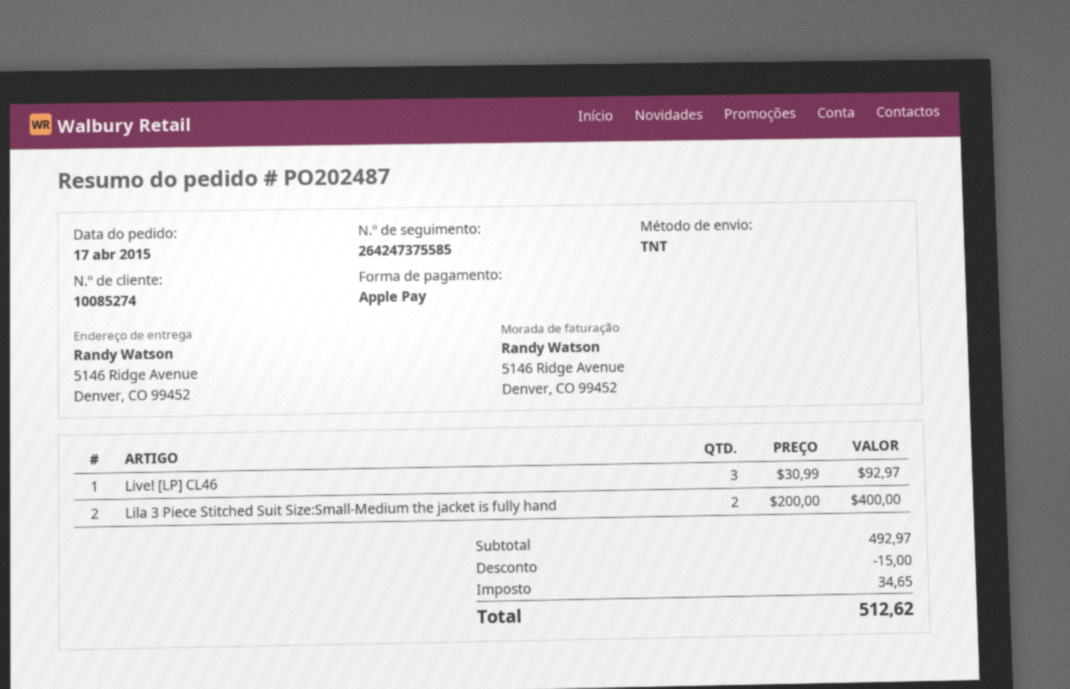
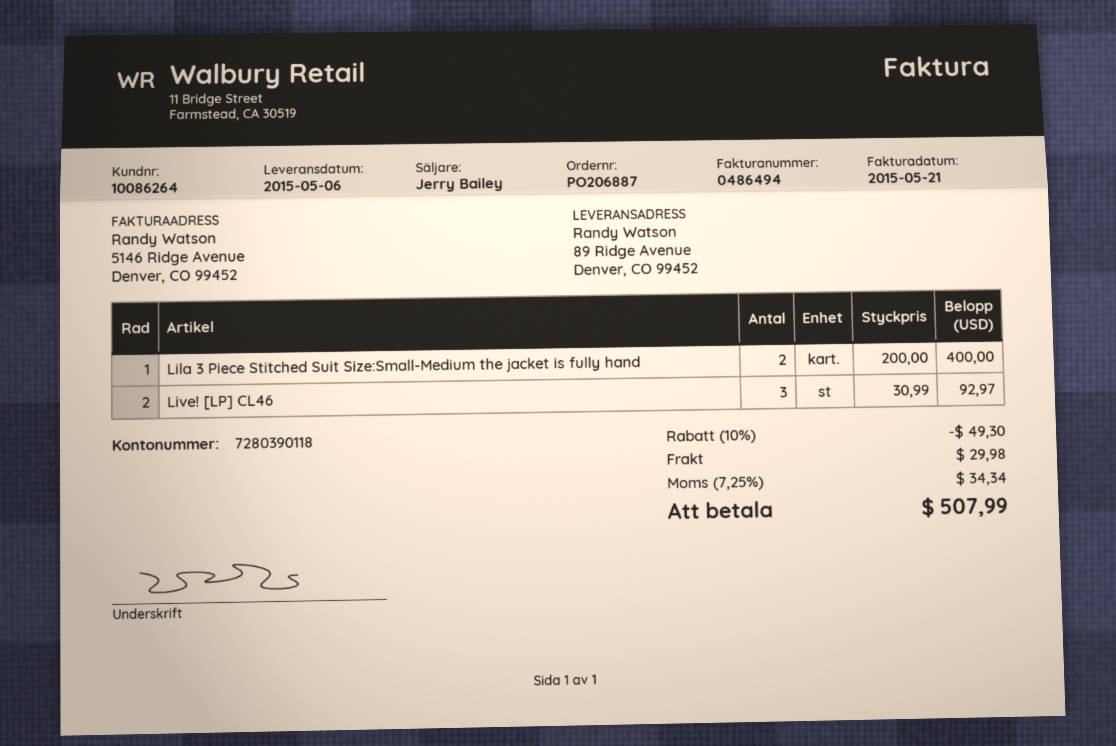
order number: PO202487 -> PO206887
customer number: 10085274 -> 10086264
ship to: 5146 Ridge Avenue, Denver, CO 99452 -> 89 Ridge Avenue, Denver, CO 99452
discount: 15.00 -> 49.30
shipping: none -> 29.98
tax: 34.65 -> 34.34
total: 512.62 -> 507.99

